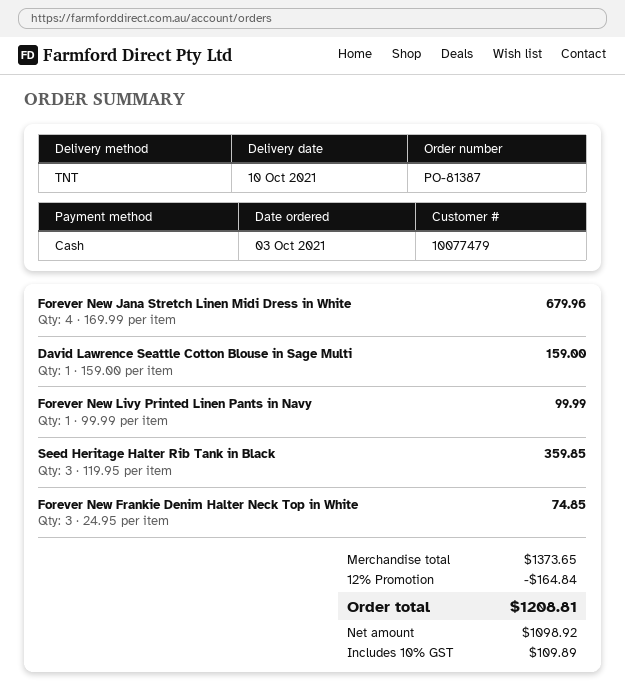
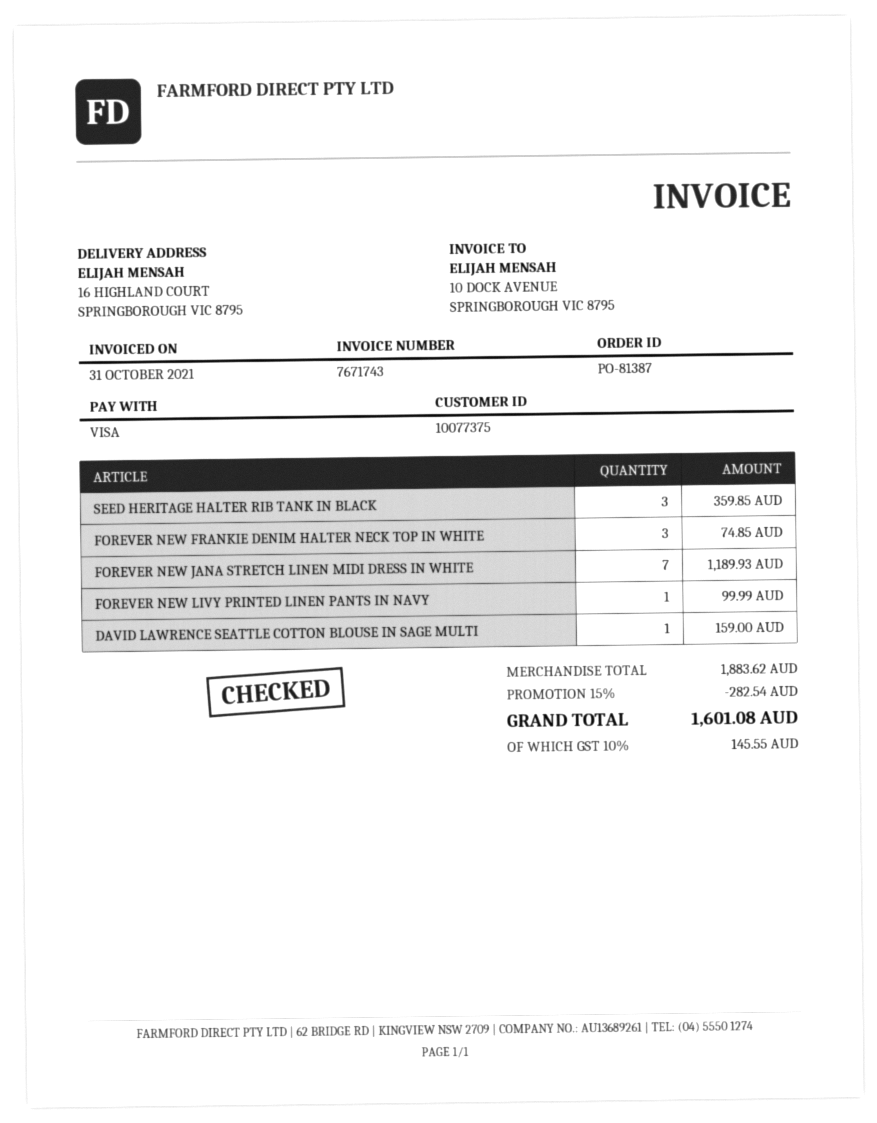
customer number: 10077479 -> 10077375
payment method: cash -> Visa
Forever New Jana Stretch Linen Midi Dress in White: 4 for 679.96 -> 7 for 1189.93
subtotal: 1373.65 -> 1883.62
discount: 12% = 164.84 -> 15% = 282.54
tax: 10% = 109.89 -> 10% = 145.55
total: 1208.81 -> 1601.08

